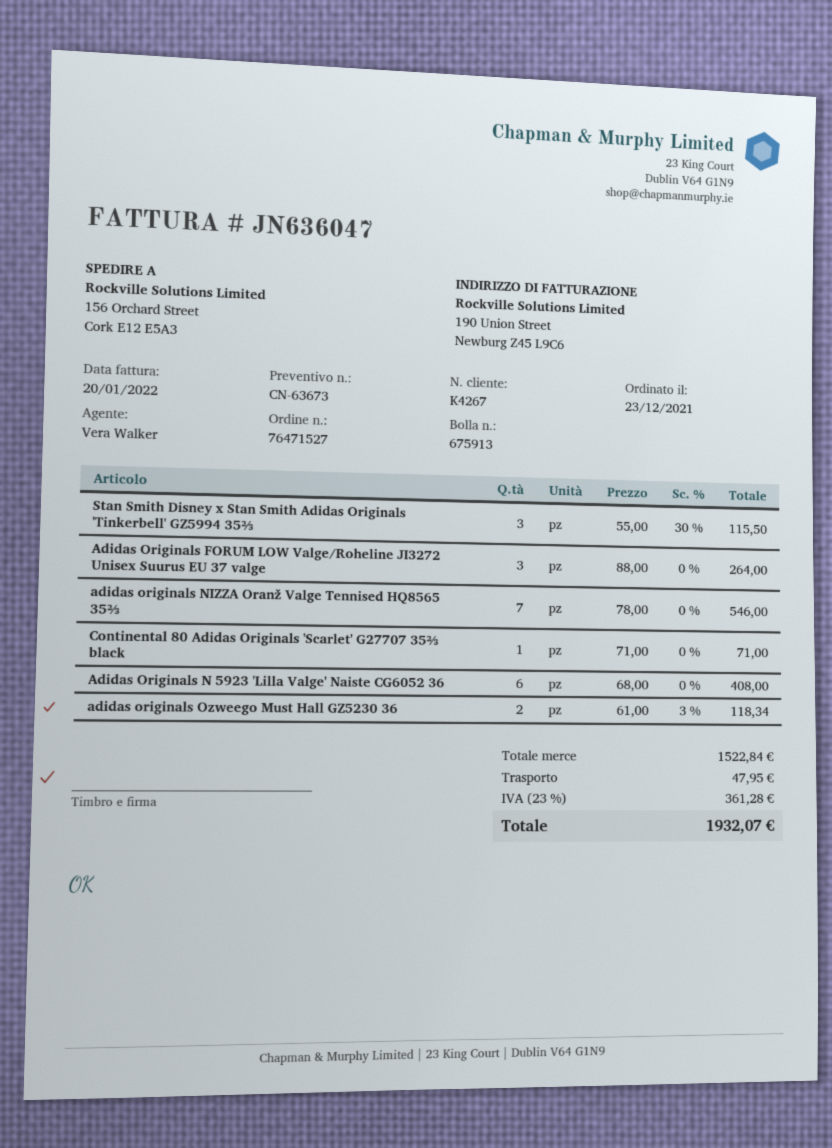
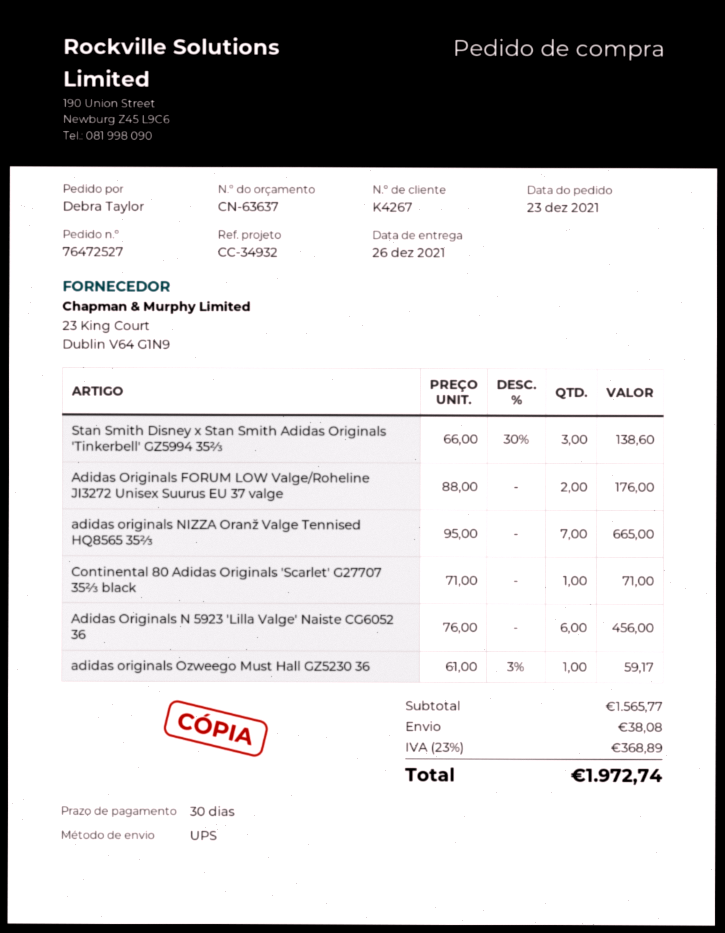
quote number: CN-63673 -> CN-63637
order number: 76471527 -> 76472527
Stan Smith Disney x Stan Smith Adidas Originals 'Tinkerbell' GZ5994 35⅔: 3 x 55.00 - 30% = 115.50 -> 3 x 66.00 - 30% = 138.60
Adidas Originals FORUM LOW Valge/Roheline JI3272 Unisex Suurus EU 37 valge: 3 x 88.00 = 264.00 -> 2 x 88.00 = 176.00
adidas originals NIZZA Oranž Valge Tennised HQ8565 35⅔: 7 x 78.00 = 546.00 -> 7 x 95.00 = 665.00
Adidas Originals N 5923 'Lilla Valge' Naiste CG6052 36: 6 x 68.00 = 408.00 -> 6 x 76.00 = 456.00
adidas originals Ozweego Must Hall GZ5230 36: 2 x 61.00 - 3% = 118.34 -> 1 x 61.00 - 3% = 59.17
subtotal: 1522.84 -> 1565.77
shipping: 47.95 -> 38.08
tax: 23% = 361.28 -> 23% = 368.89
total: 1932.07 -> 1972.74

